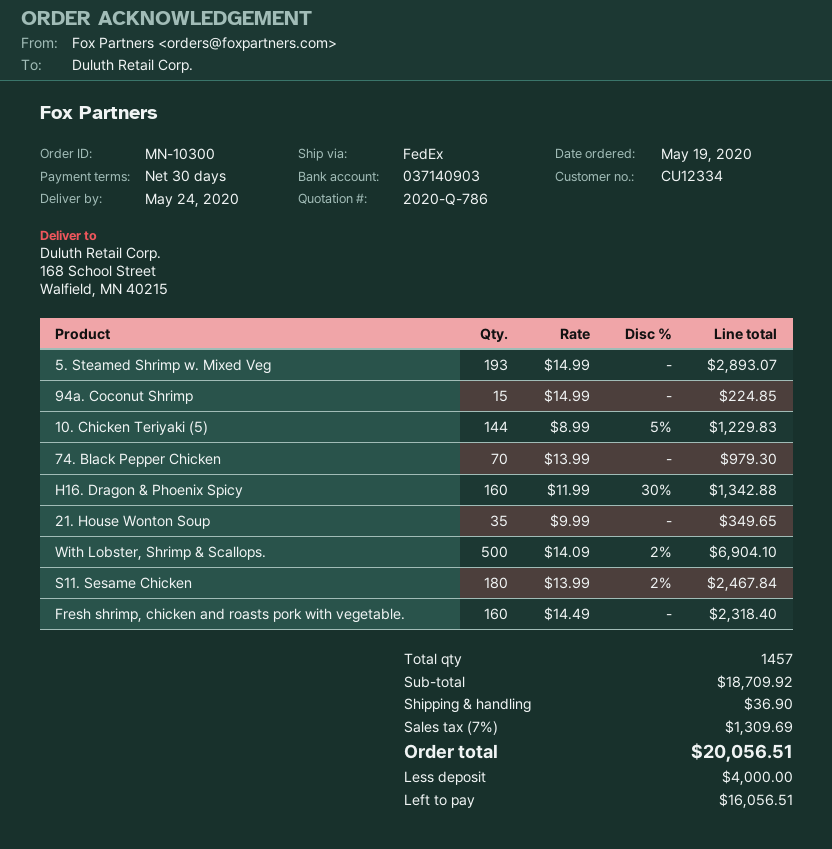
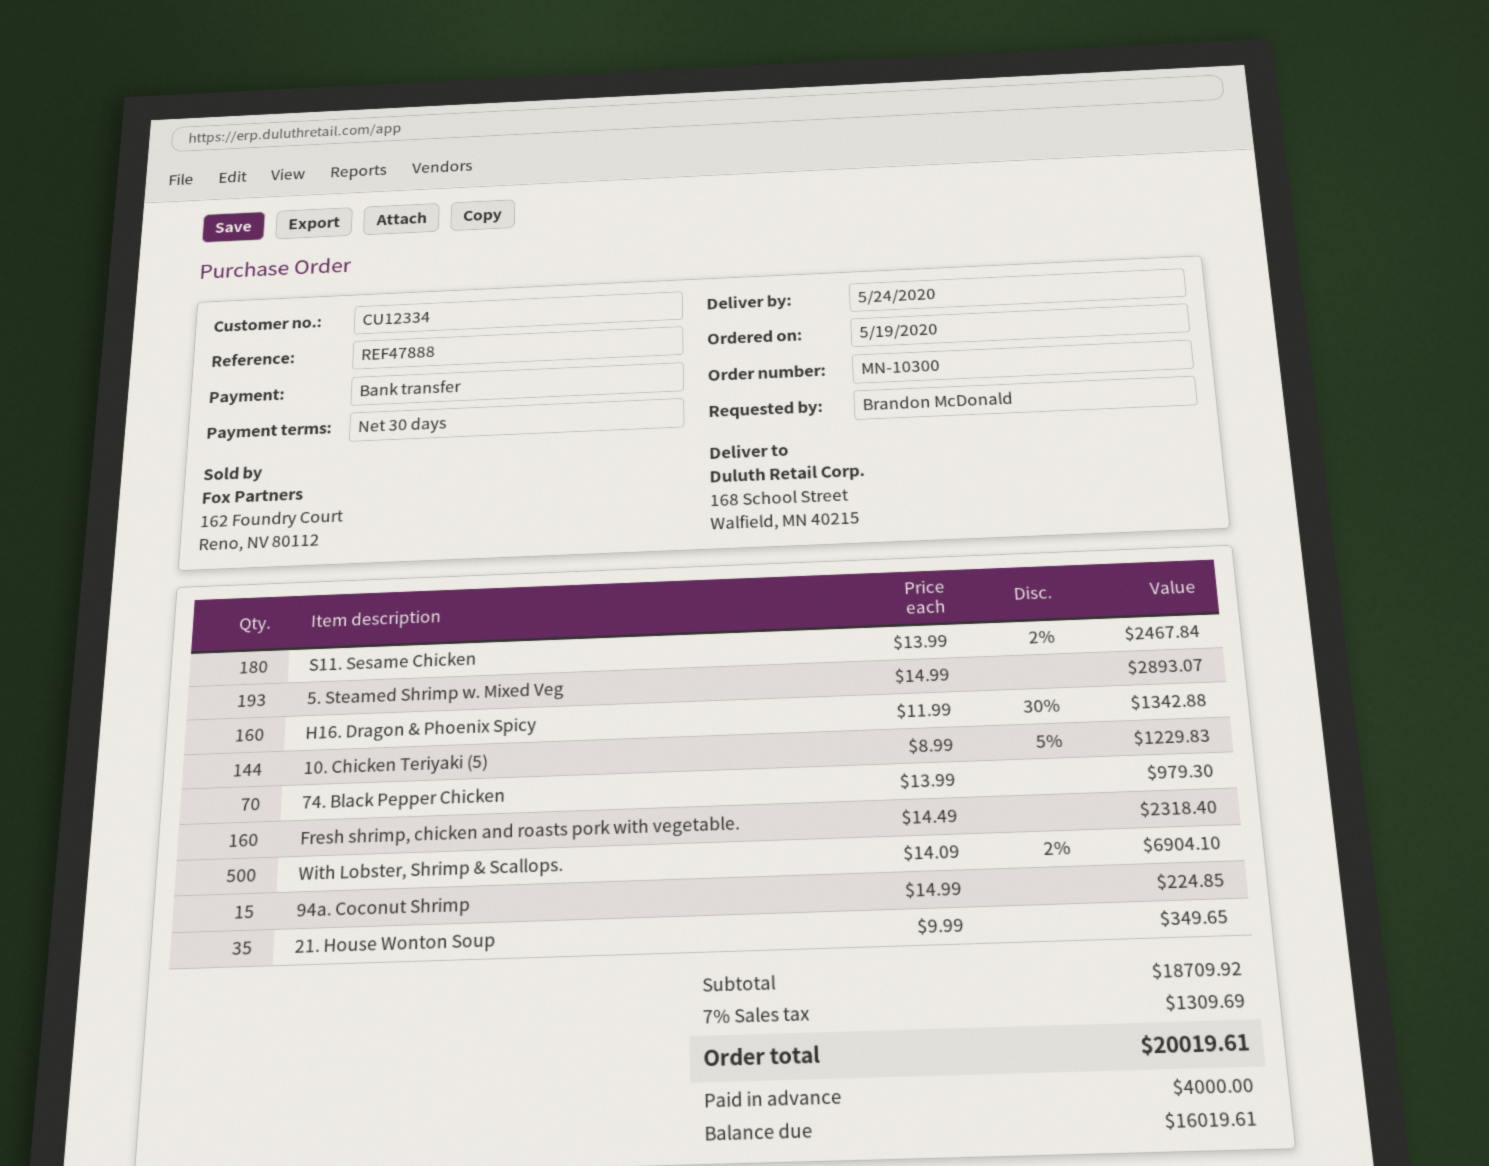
shipping: 36.90 -> none
total: 20056.51 -> 20019.61
balance: 16056.51 -> 16019.61

